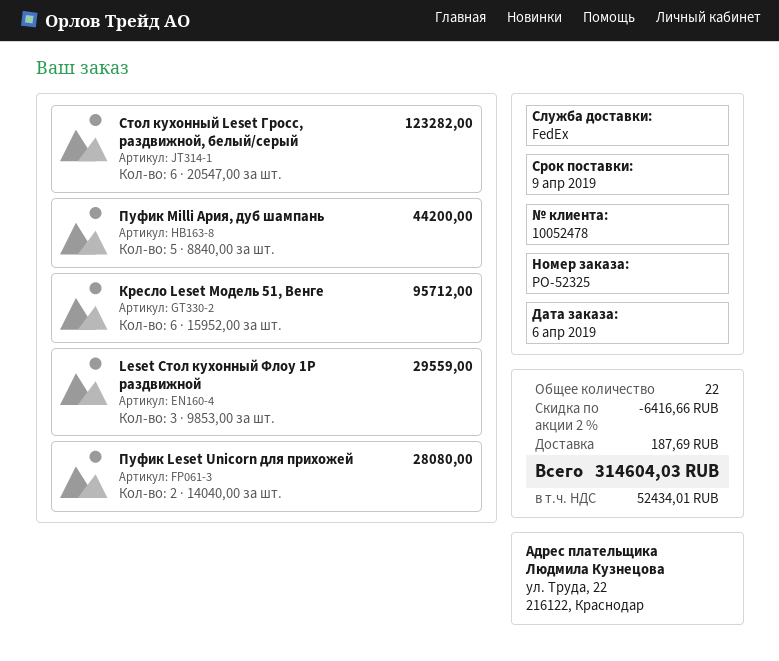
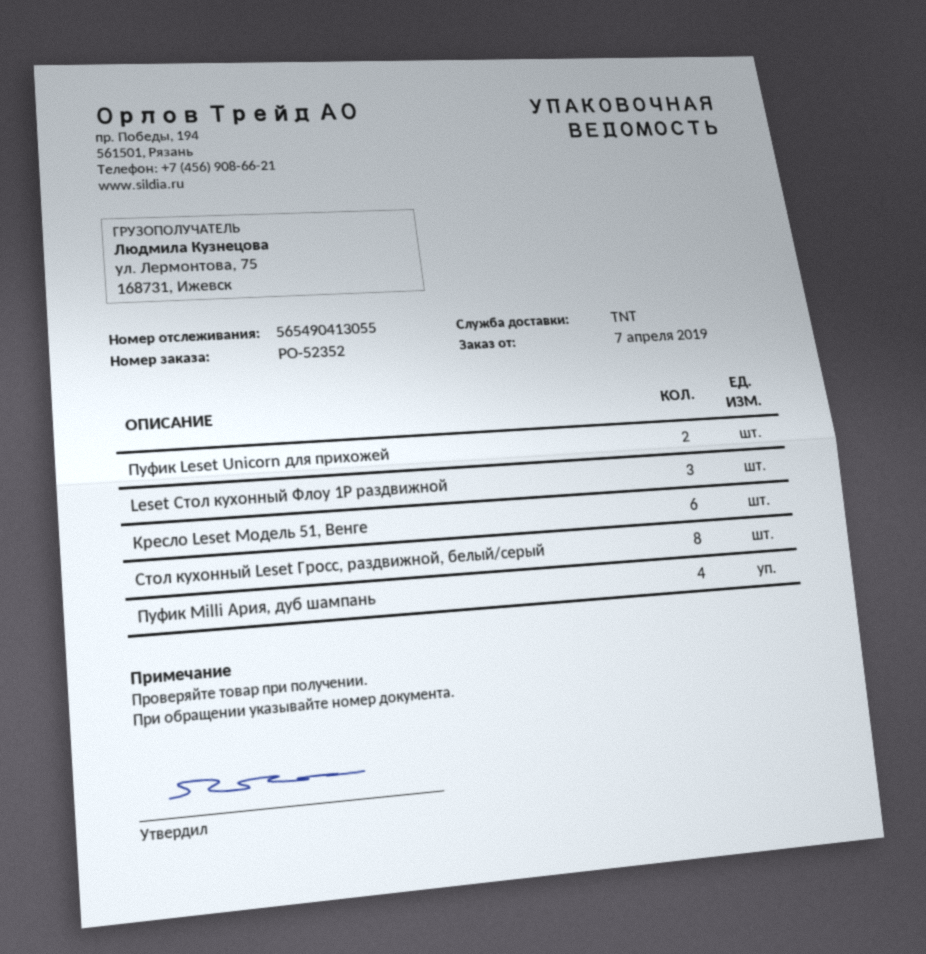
order number: PO-52325 -> PO-52352
order date: 2019-04-06 -> 2019-04-07
shipping method: FedEx -> TNT
Стол кухонный Leset Гросс, раздвижной, белый/серый: 6 -> 8
Пуфик Milli Ария, дуб шампань: 5 -> 4

